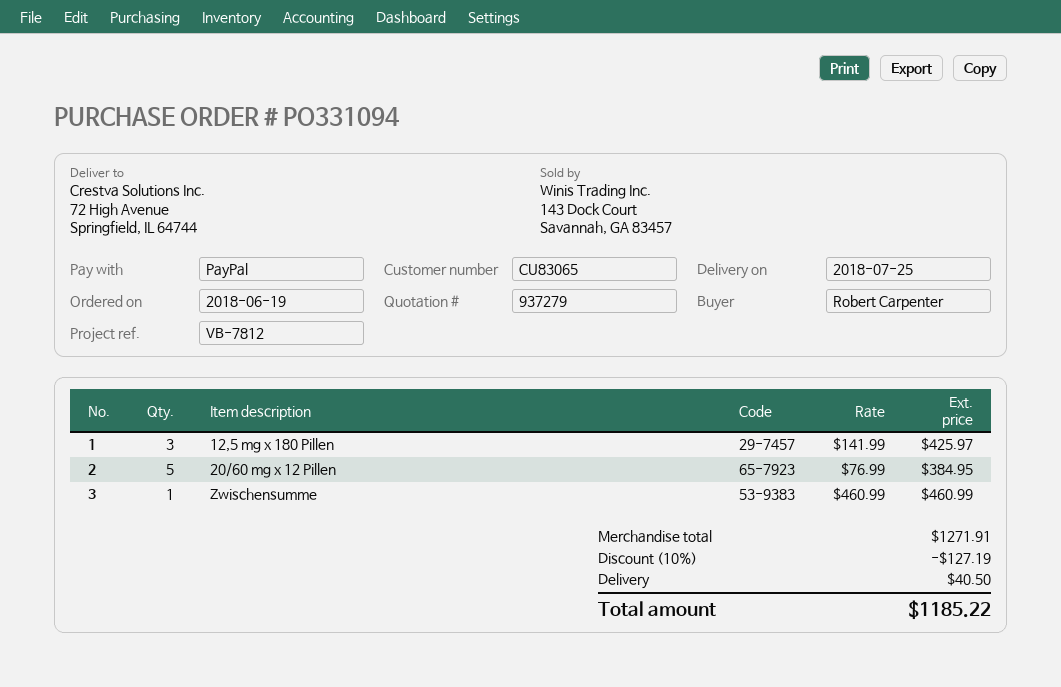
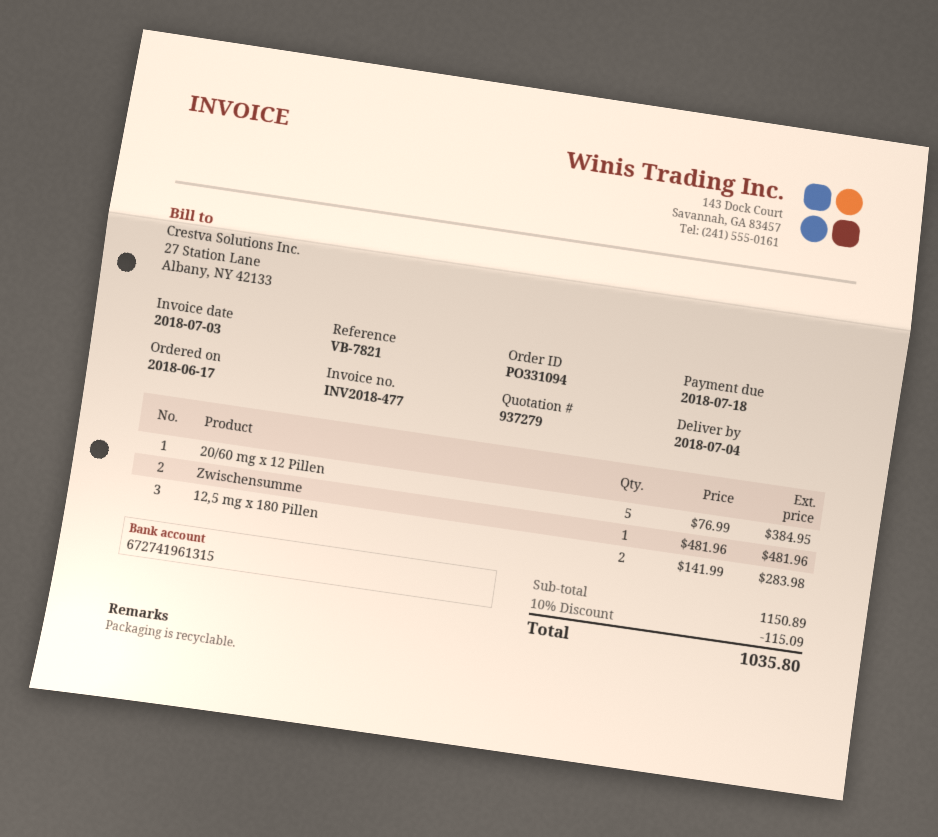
order date: 2018-06-19 -> 2018-06-17
delivery date: 2018-07-25 -> 2018-07-04
reference: VB-7812 -> VB-7821
12,5 mg x 180 Pillen: 3 x 141.99 = 425.97 -> 2 x 141.99 = 283.98
Zwischensumme: 1 x 460.99 = 460.99 -> 1 x 481.96 = 481.96
subtotal: 1271.91 -> 1150.89
discount: 10% = 127.19 -> 10% = 115.09
shipping: 40.50 -> none
total: 1185.22 -> 1035.80

